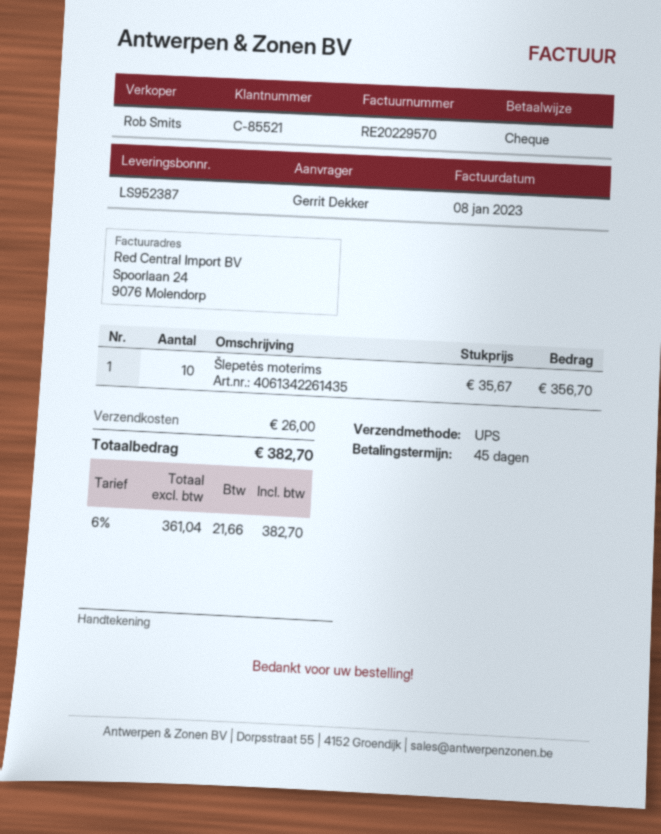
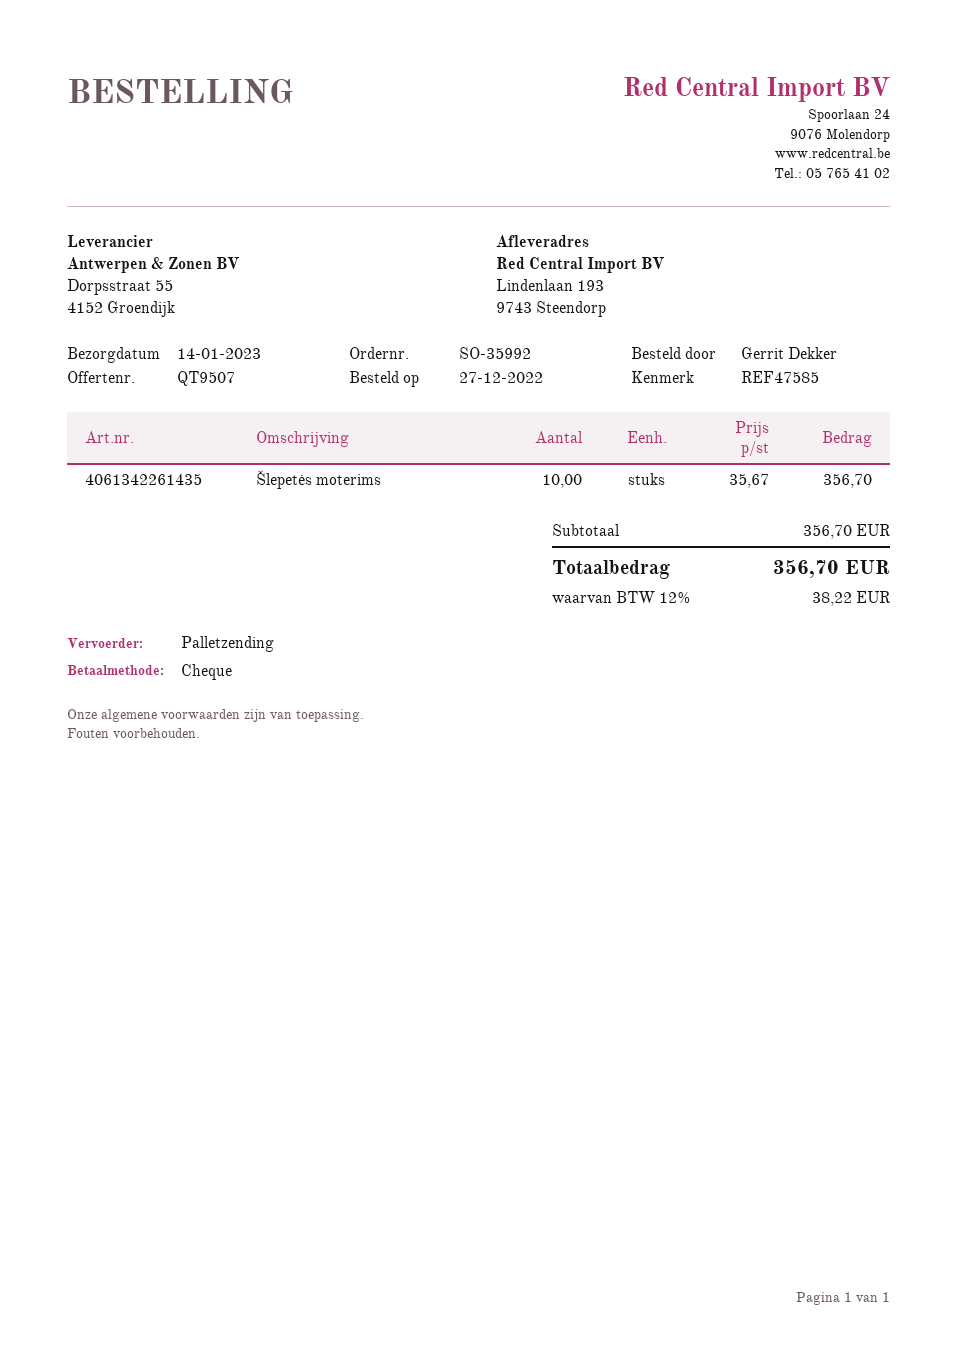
shipping method: UPS -> pallet freight
shipping: 26.00 -> none
tax: 6% = 21.66 -> 12% = 38.22
total: 382.70 -> 356.70

